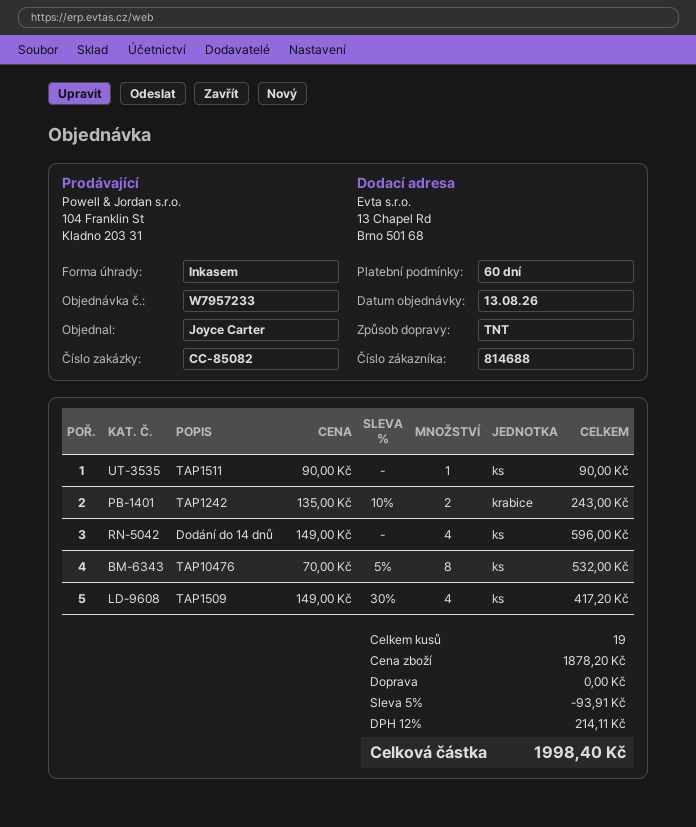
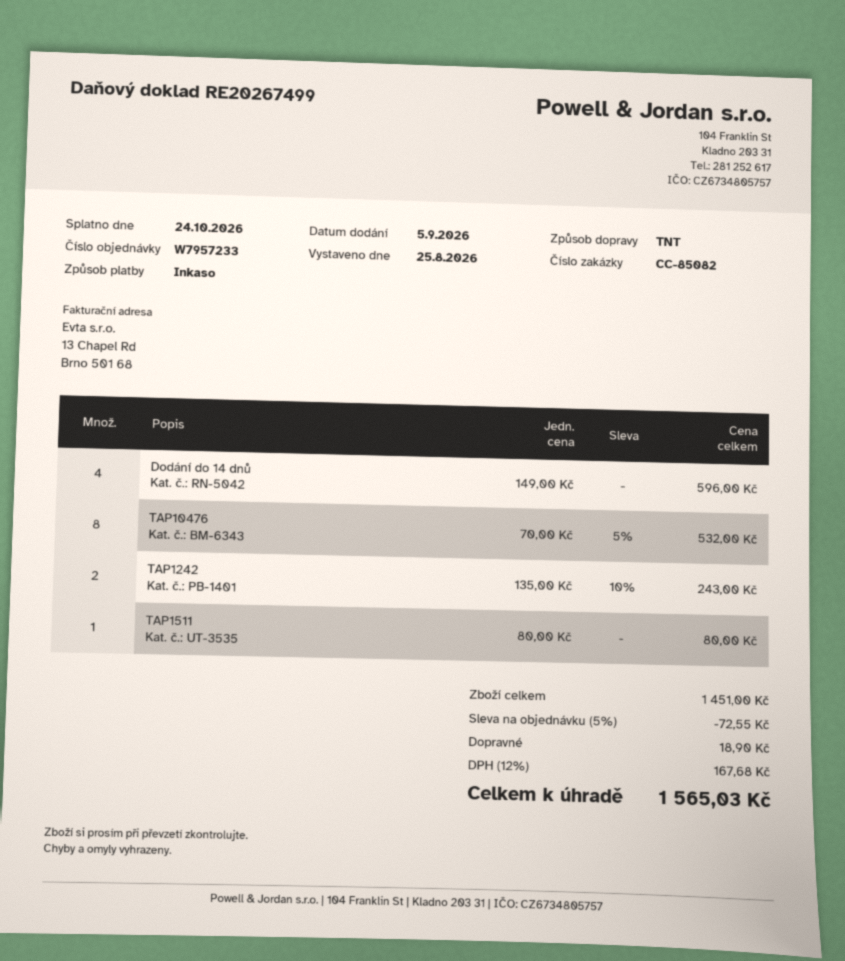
TAP1511: 1 x 90.00 = 90.00 -> 1 x 80.00 = 80.00
TAP1509: 4 x 149.00 - 30% = 417.20 -> none
subtotal: 1878.20 -> 1451.00
discount: 5% = 93.91 -> 5% = 72.55
shipping: 0.00 -> 18.90
tax: 12% = 214.11 -> 12% = 167.68
total: 1998.40 -> 1565.03

